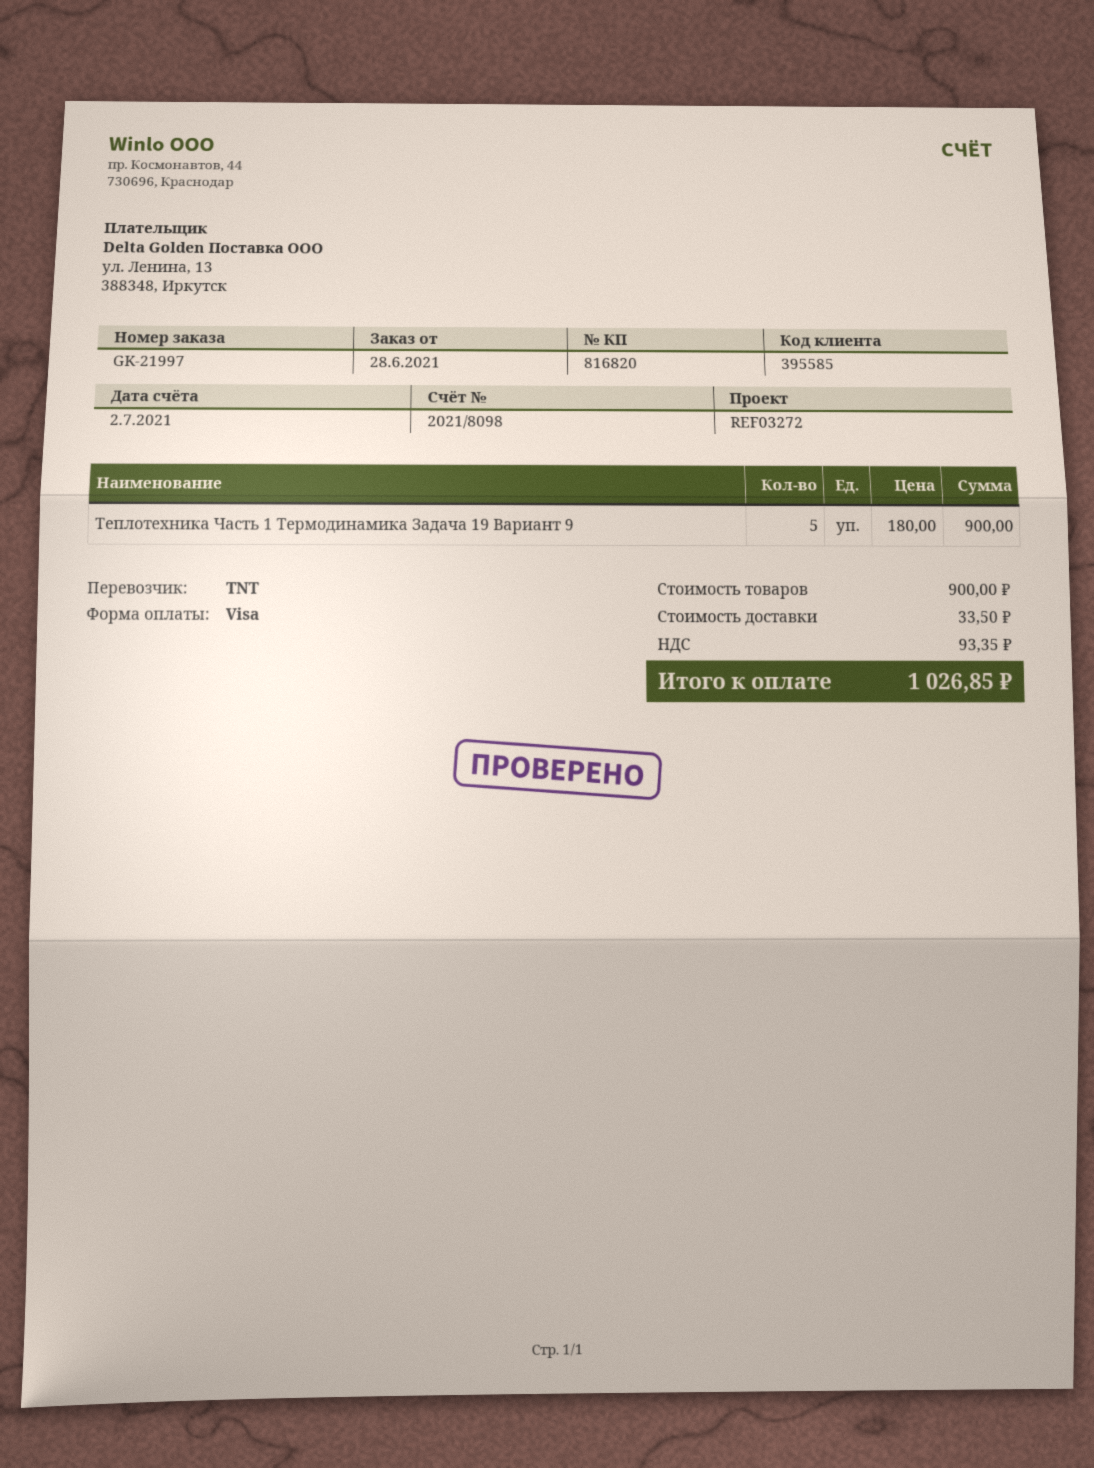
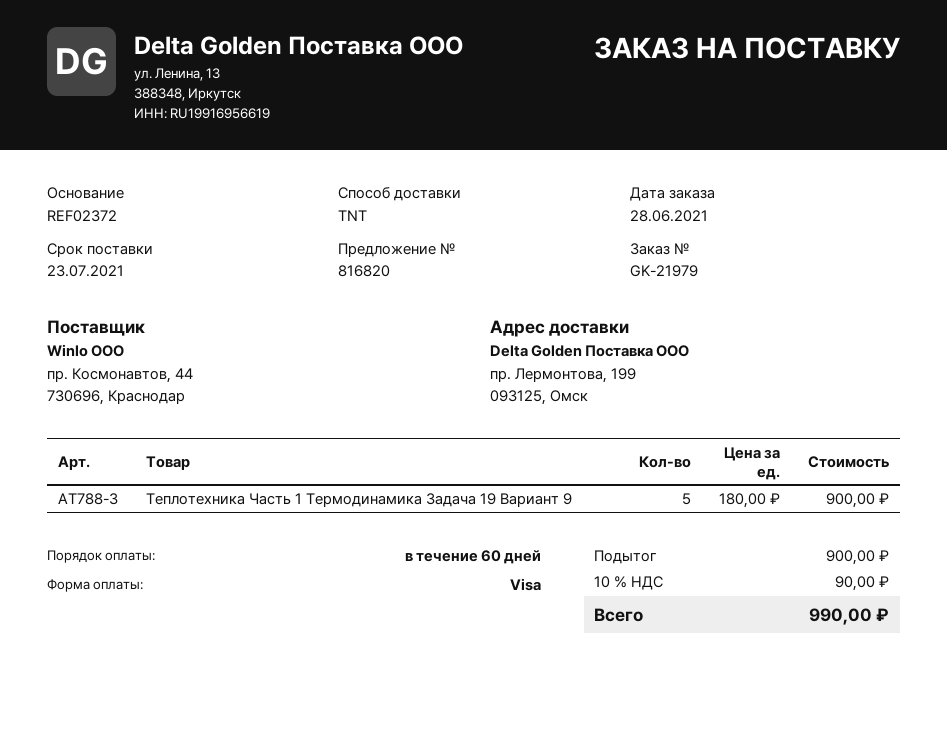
order number: GK-21997 -> GK-21979
reference: REF03272 -> REF02372
shipping: 33.50 -> none
tax: 93.35 -> 90.00
total: 1026.85 -> 990.00

